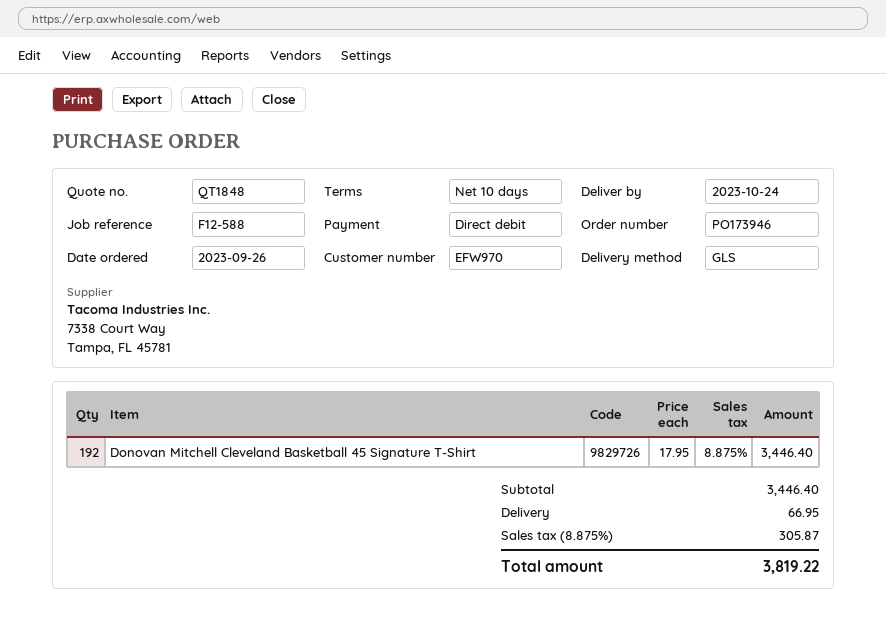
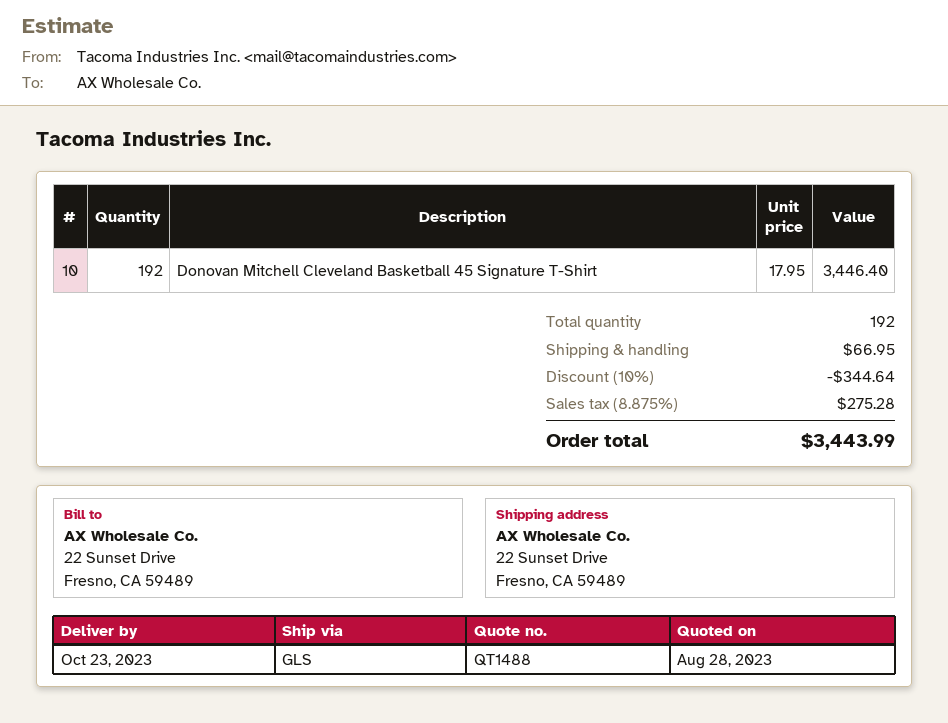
quote number: QT1848 -> QT1488
delivery date: 2023-10-24 -> 2023-10-23
discount: none -> 10% = 344.64
tax: 8.875% = 305.87 -> 8.875% = 275.28
total: 3819.22 -> 3443.99

